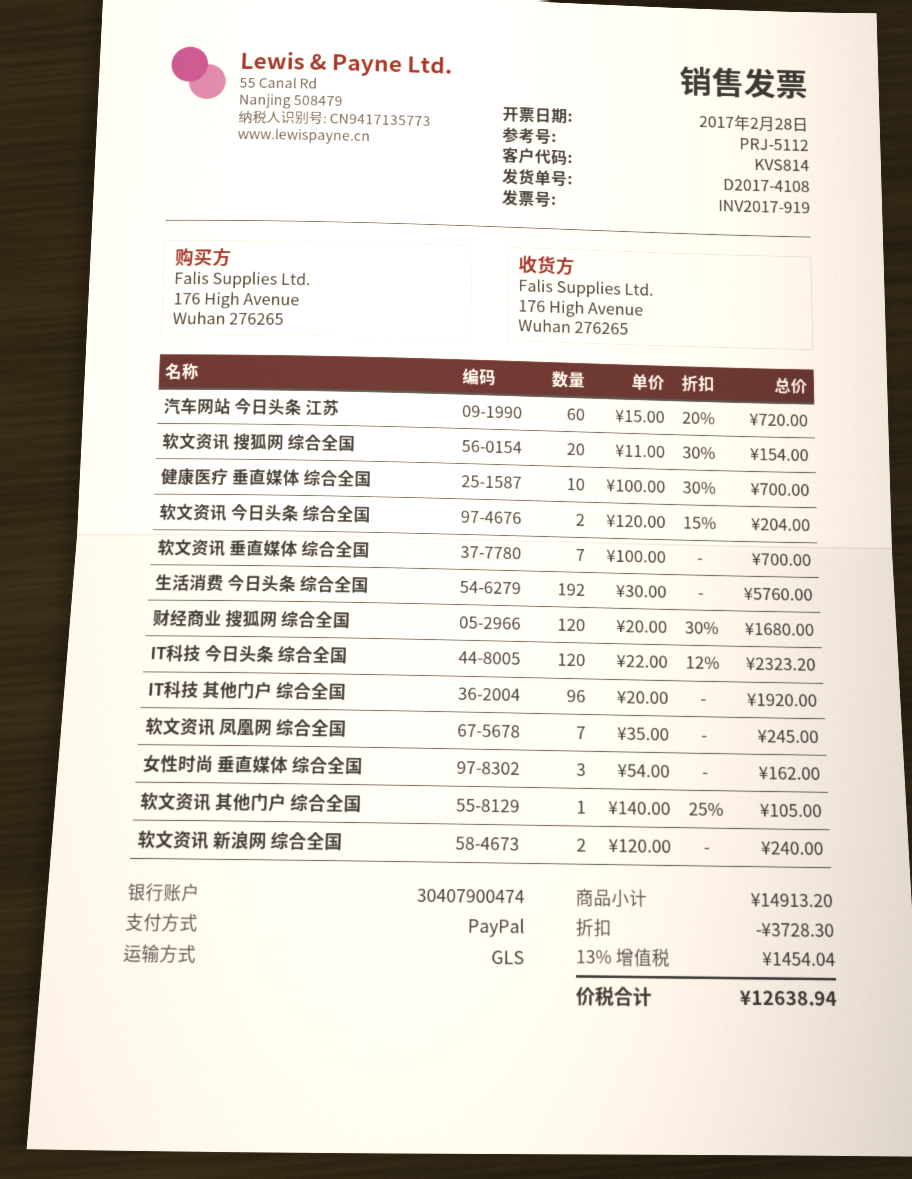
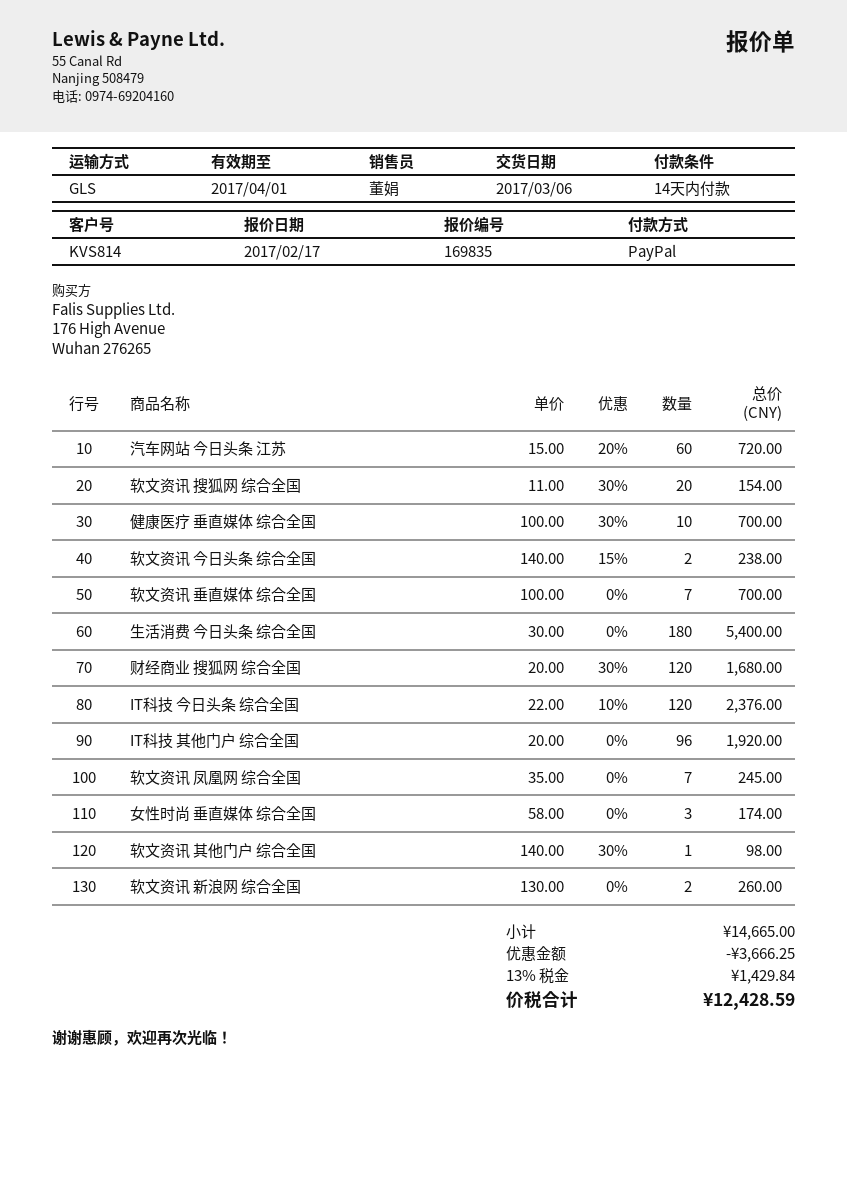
软文资讯 今日头条 综合全国: 2 x 120.00 - 15% = 204.00 -> 2 x 140.00 - 15% = 238.00
生活消费 今日头条 综合全国: 192 x 30.00 = 5760.00 -> 180 x 30.00 = 5400.00
IT科技 今日头条 综合全国: 120 x 22.00 - 12% = 2323.20 -> 120 x 22.00 - 10% = 2376.00
女性时尚 垂直媒体 综合全国: 3 x 54.00 = 162.00 -> 3 x 58.00 = 174.00
软文资讯 其他门户 综合全国: 1 x 140.00 - 25% = 105.00 -> 1 x 140.00 - 30% = 98.00
软文资讯 新浪网 综合全国: 2 x 120.00 = 240.00 -> 2 x 130.00 = 260.00
subtotal: 14913.20 -> 14665.00
discount: 3728.30 -> 3666.25
tax: 13% = 1454.04 -> 13% = 1429.84
total: 12638.94 -> 12428.59

